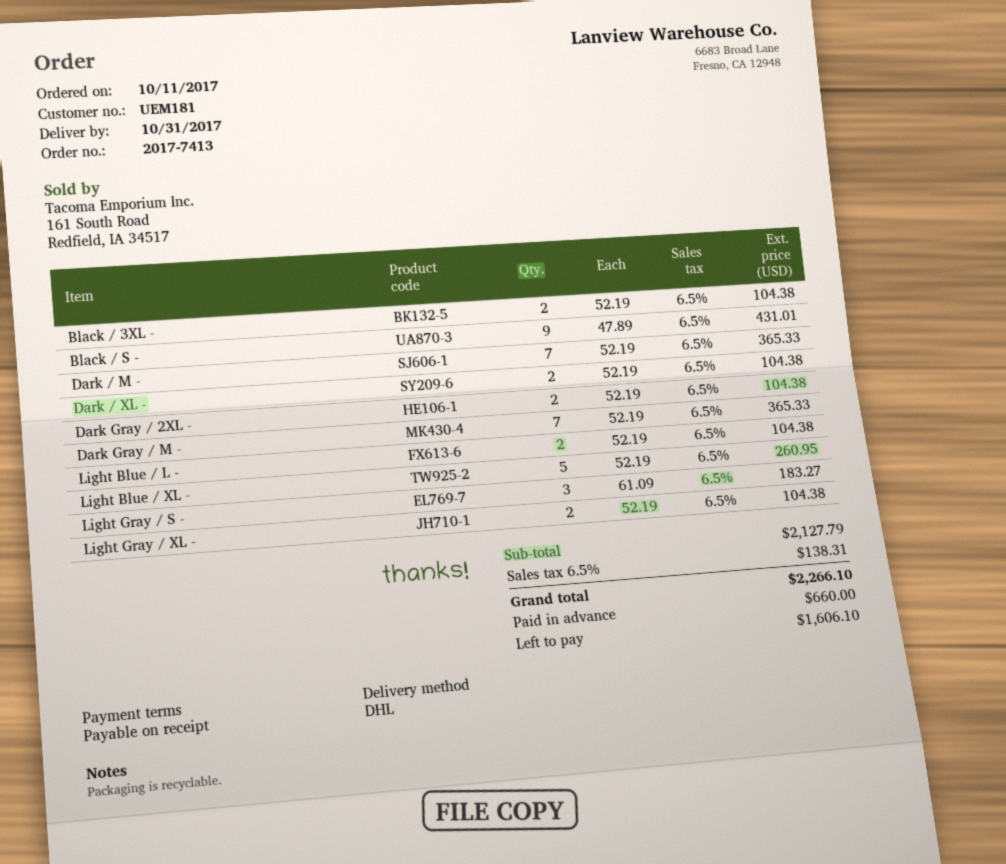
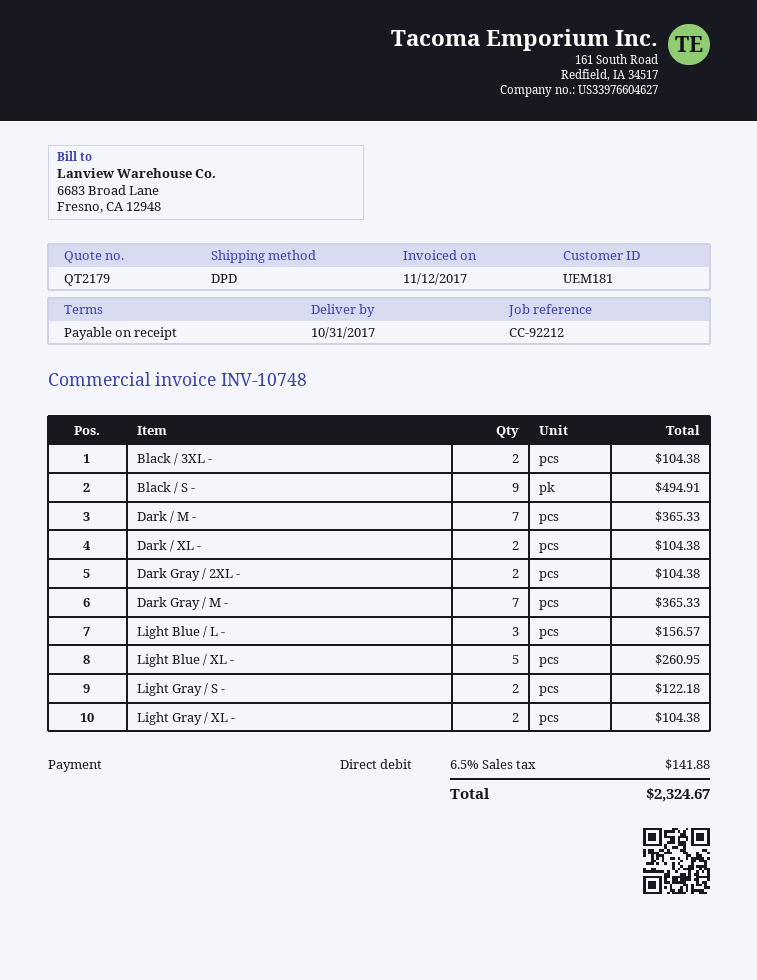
shipping method: DHL -> DPD
Black / S -: 9 for 431.01 -> 9 for 494.91
Light Blue / L -: 2 for 104.38 -> 3 for 156.57
Light Gray / S -: 3 for 183.27 -> 2 for 122.18
tax: 6.5% = 138.31 -> 6.5% = 141.88
total: 2266.10 -> 2324.67

